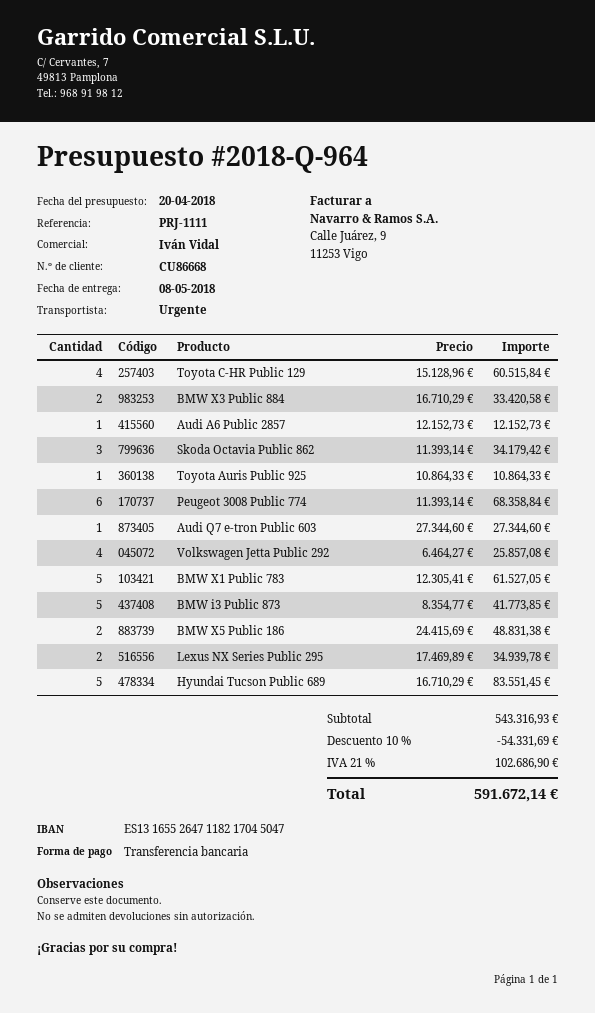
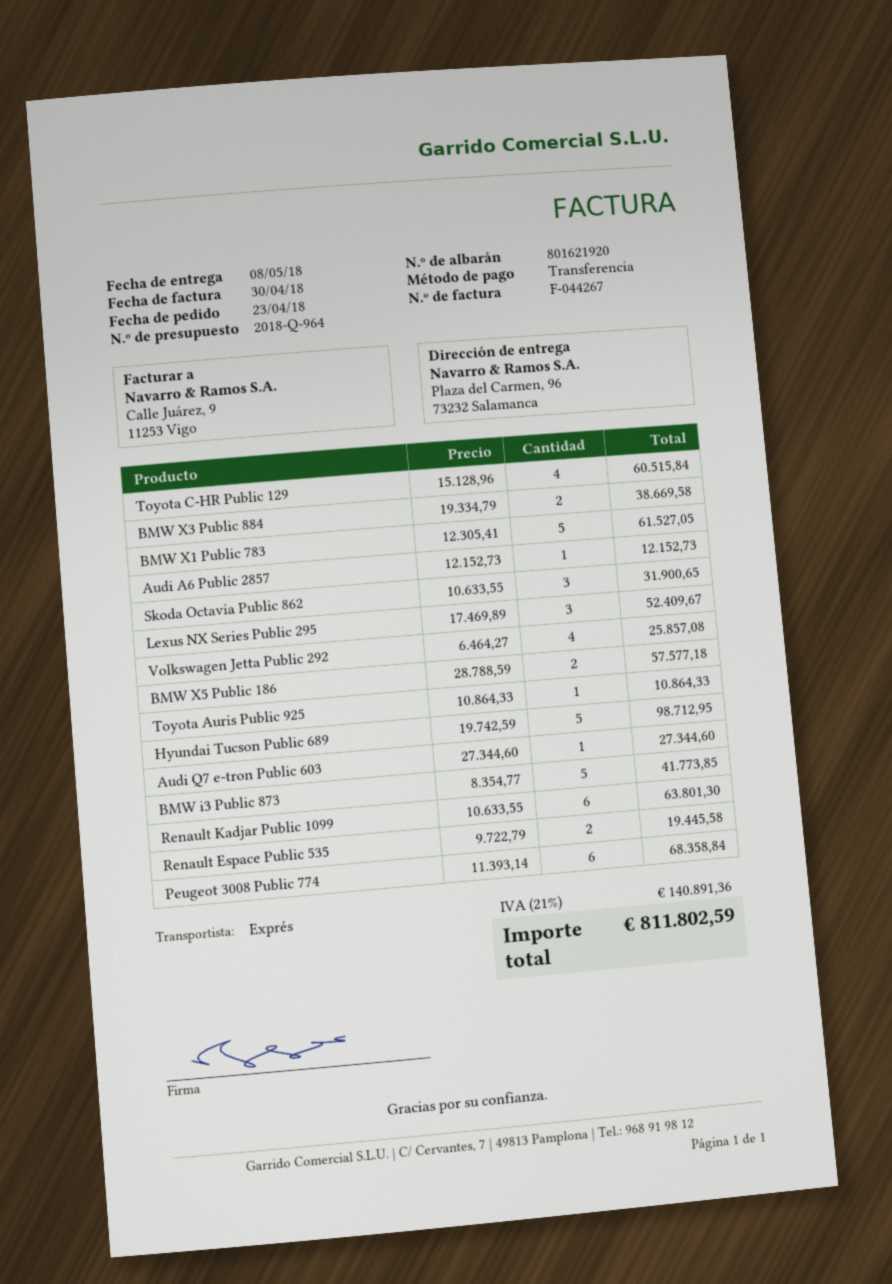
BMW X3 Public 884: 2 x 16710.29 = 33420.58 -> 2 x 19334.79 = 38669.58
Skoda Octavia Public 862: 3 x 11393.14 = 34179.42 -> 3 x 10633.55 = 31900.65
BMW X5 Public 186: 2 x 24415.69 = 48831.38 -> 2 x 28788.59 = 57577.18
Lexus NX Series Public 295: 2 x 17469.89 = 34939.78 -> 3 x 17469.89 = 52409.67
Hyundai Tucson Public 689: 5 x 16710.29 = 83551.45 -> 5 x 19742.59 = 98712.95
Renault Kadjar Public 1099: none -> 6 x 10633.55 = 63801.30
Renault Espace Public 535: none -> 2 x 9722.79 = 19445.58
discount: 10% = 54331.69 -> none
tax: 21% = 102686.90 -> 21% = 140891.36
total: 591672.14 -> 811802.59

